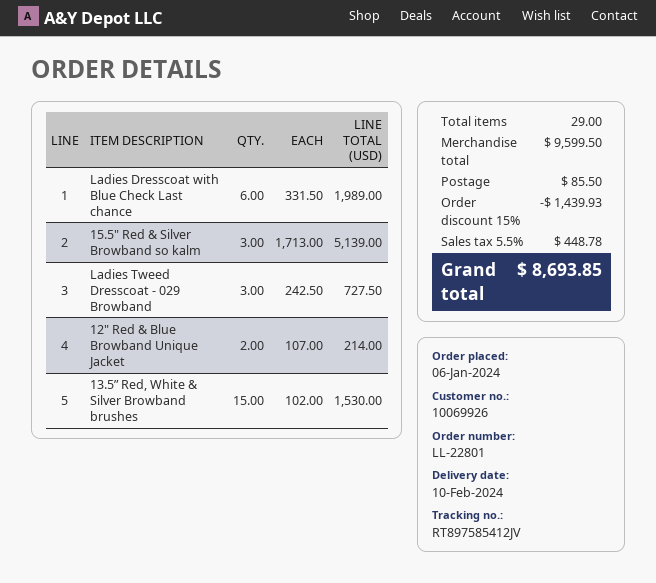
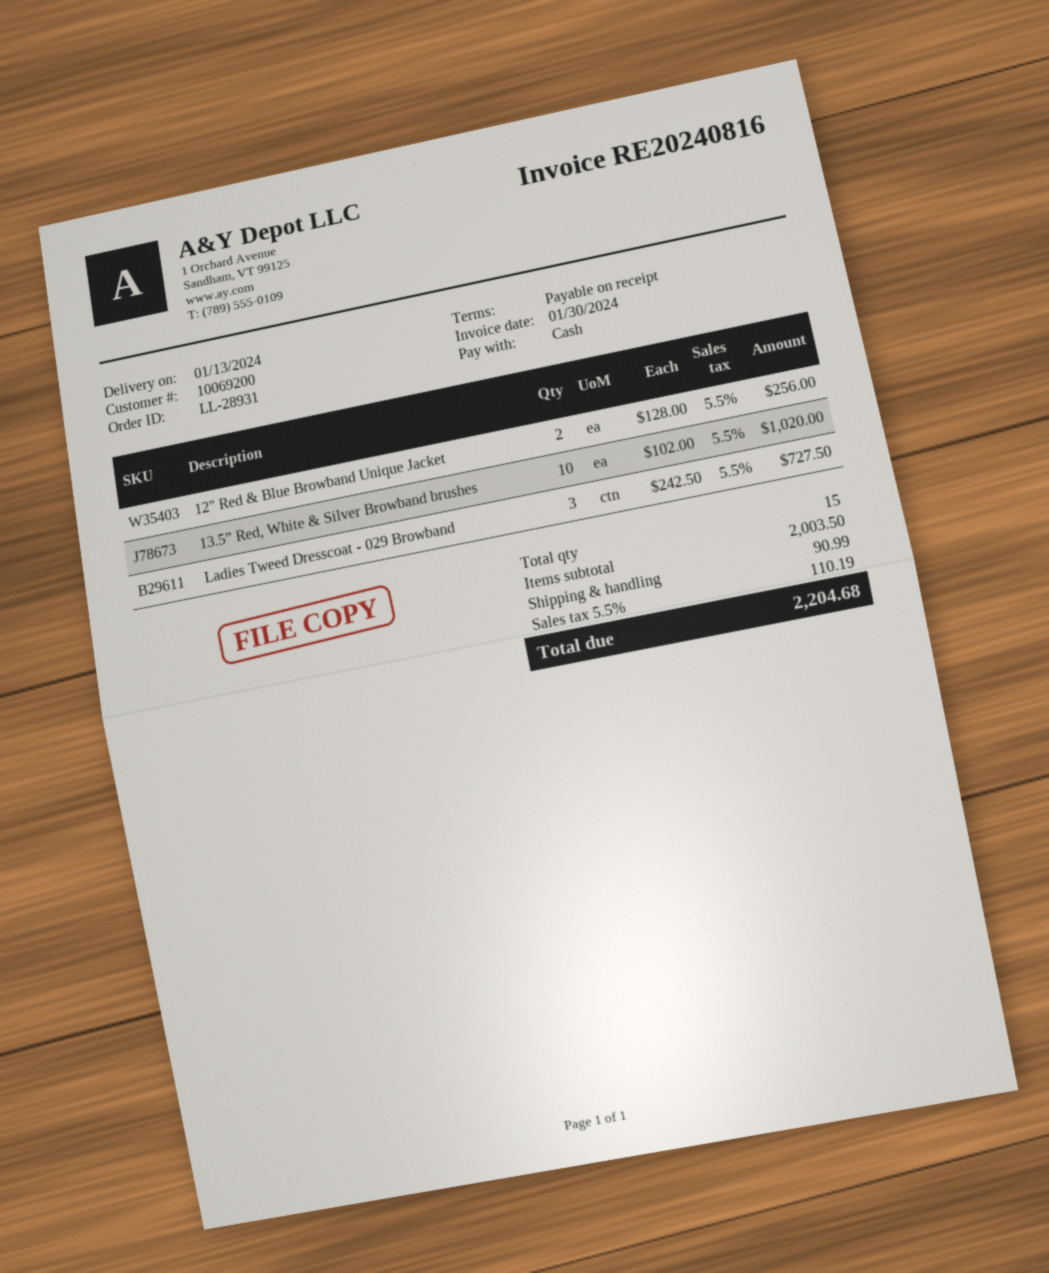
order number: LL-22801 -> LL-28931
delivery date: 2024-02-10 -> 2024-01-13
customer number: 10069926 -> 10069200
Ladies Dresscoat with Blue Check Last chance: 6 x 331.50 = 1989.00 -> none
15.5" Red & Silver Browband so kalm: 3 x 1713.00 = 5139.00 -> none
12" Red & Blue Browband Unique Jacket: 2 x 107.00 = 214.00 -> 2 x 128.00 = 256.00
13.5” Red, White & Silver Browband brushes: 15 x 102.00 = 1530.00 -> 10 x 102.00 = 1020.00
total quantity: 29 -> 15
subtotal: 9599.50 -> 2003.50
discount: 15% = 1439.93 -> none
shipping: 85.50 -> 90.99
tax: 5.5% = 448.78 -> 5.5% = 110.19
total: 8693.85 -> 2204.68

